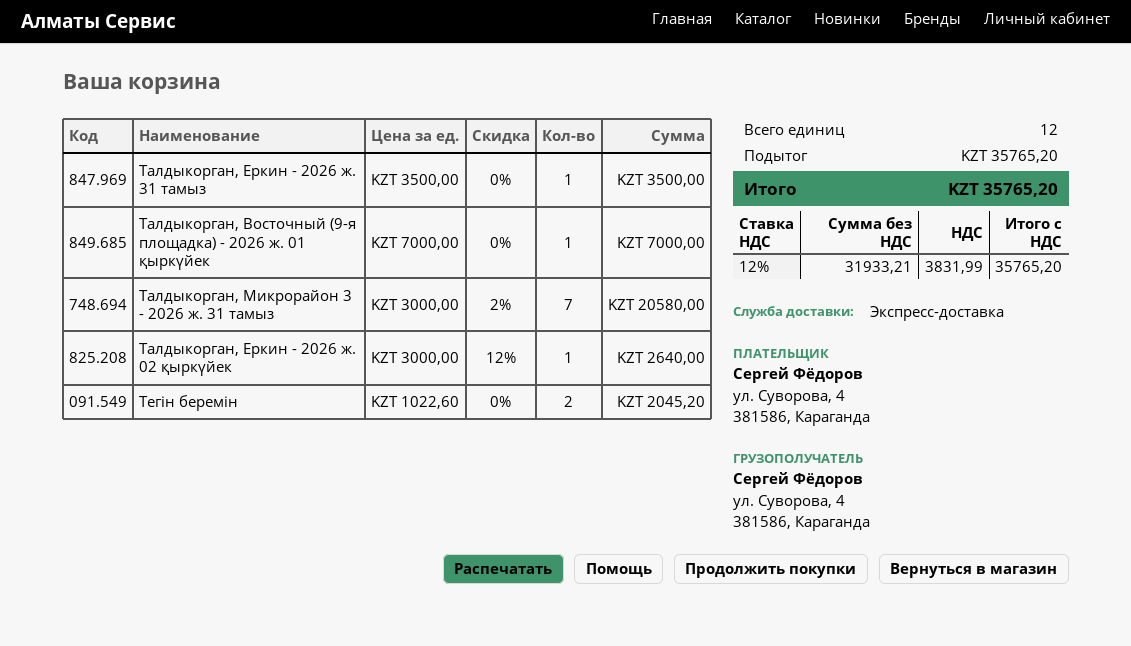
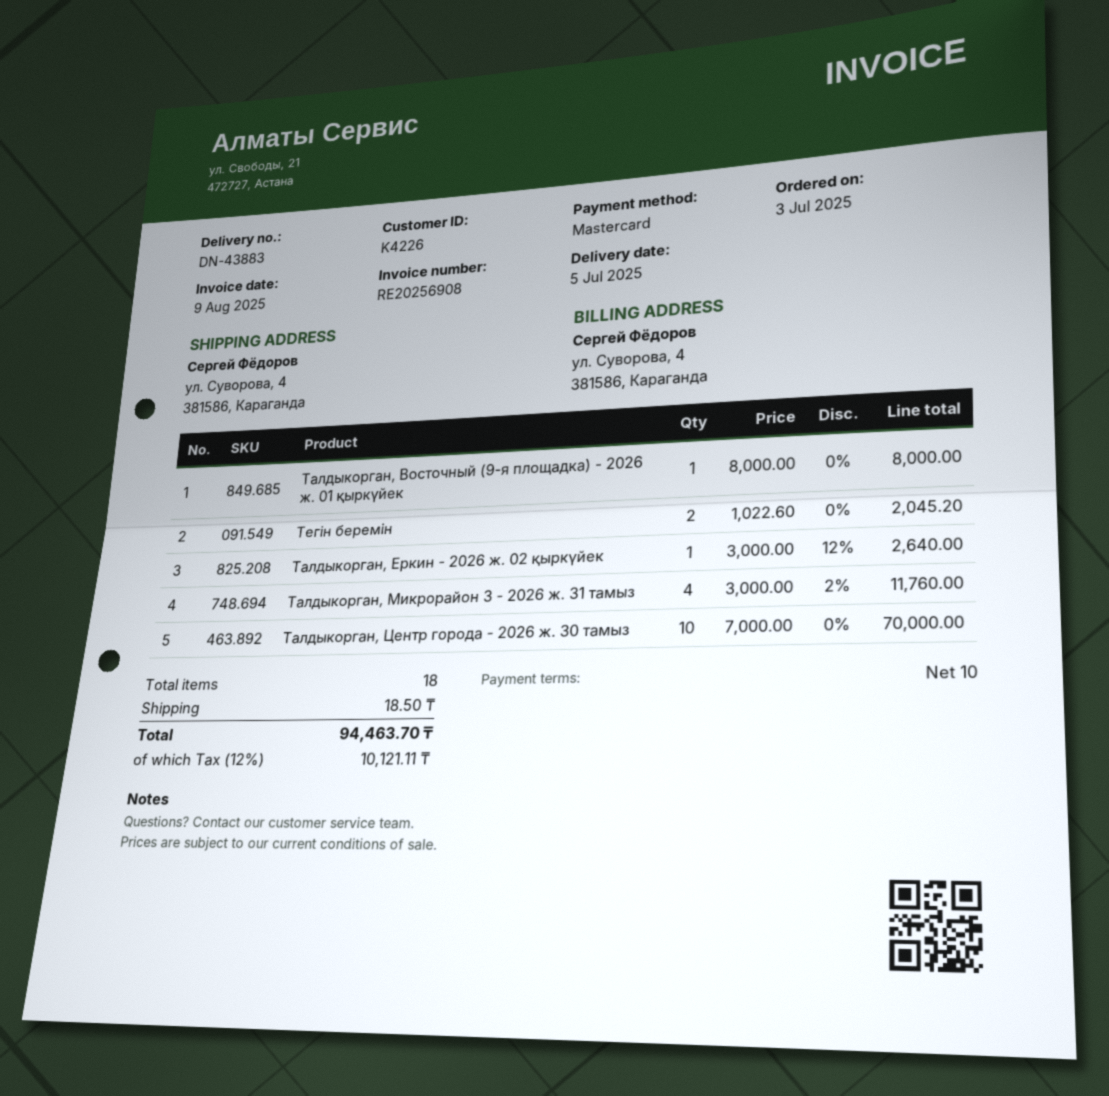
Талдыкорган, Еркин - 2026 ж. 31 тамыз: 1 x 3500.00 = 3500.00 -> none
Талдыкорган, Восточный (9-я площадка) - 2026 ж. 01 қыркүйек: 1 x 7000.00 = 7000.00 -> 1 x 8000.00 = 8000.00
Талдыкорган, Микрорайон 3 - 2026 ж. 31 тамыз: 7 x 3000.00 - 2% = 20580.00 -> 4 x 3000.00 - 2% = 11760.00
Талдыкорган, Центр города - 2026 ж. 30 тамыз: none -> 10 x 7000.00 = 70000.00
total quantity: 12 -> 18
shipping: none -> 18.50
tax: 12% = 3831.99 -> 12% = 10121.11
total: 35765.20 -> 94463.70

